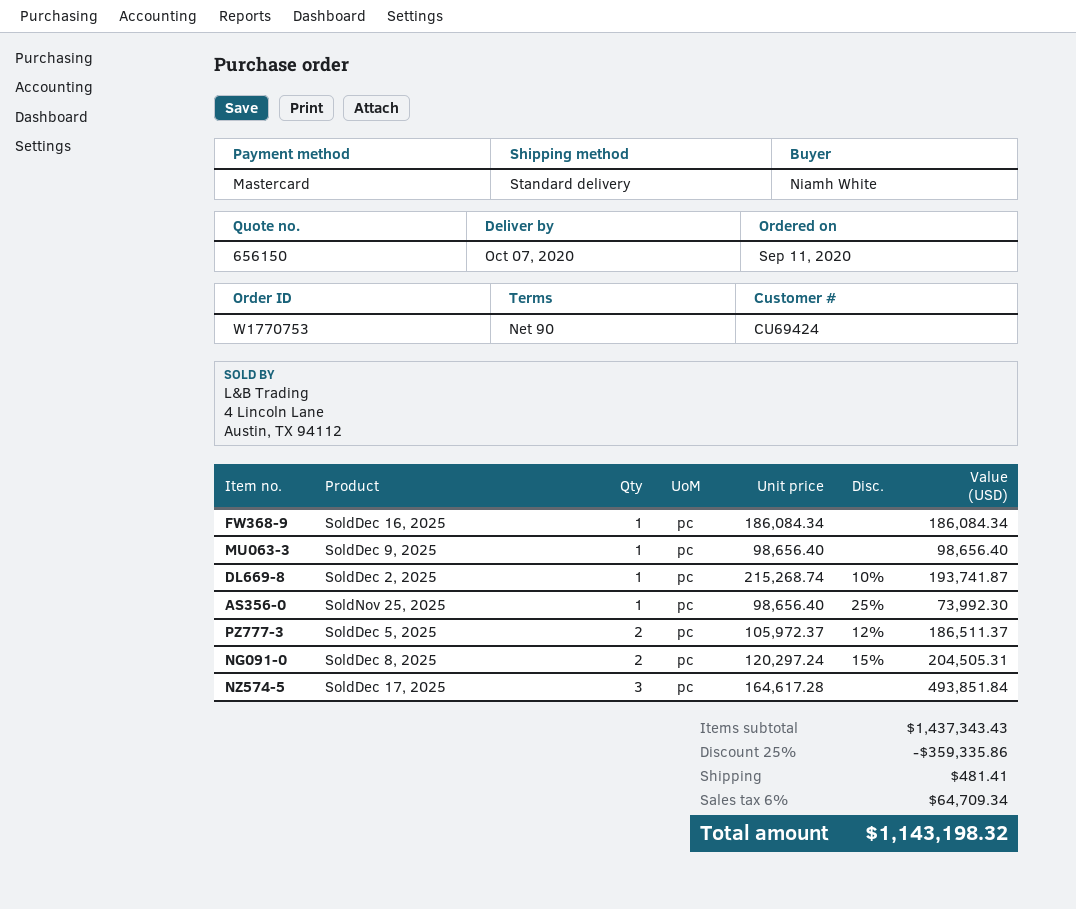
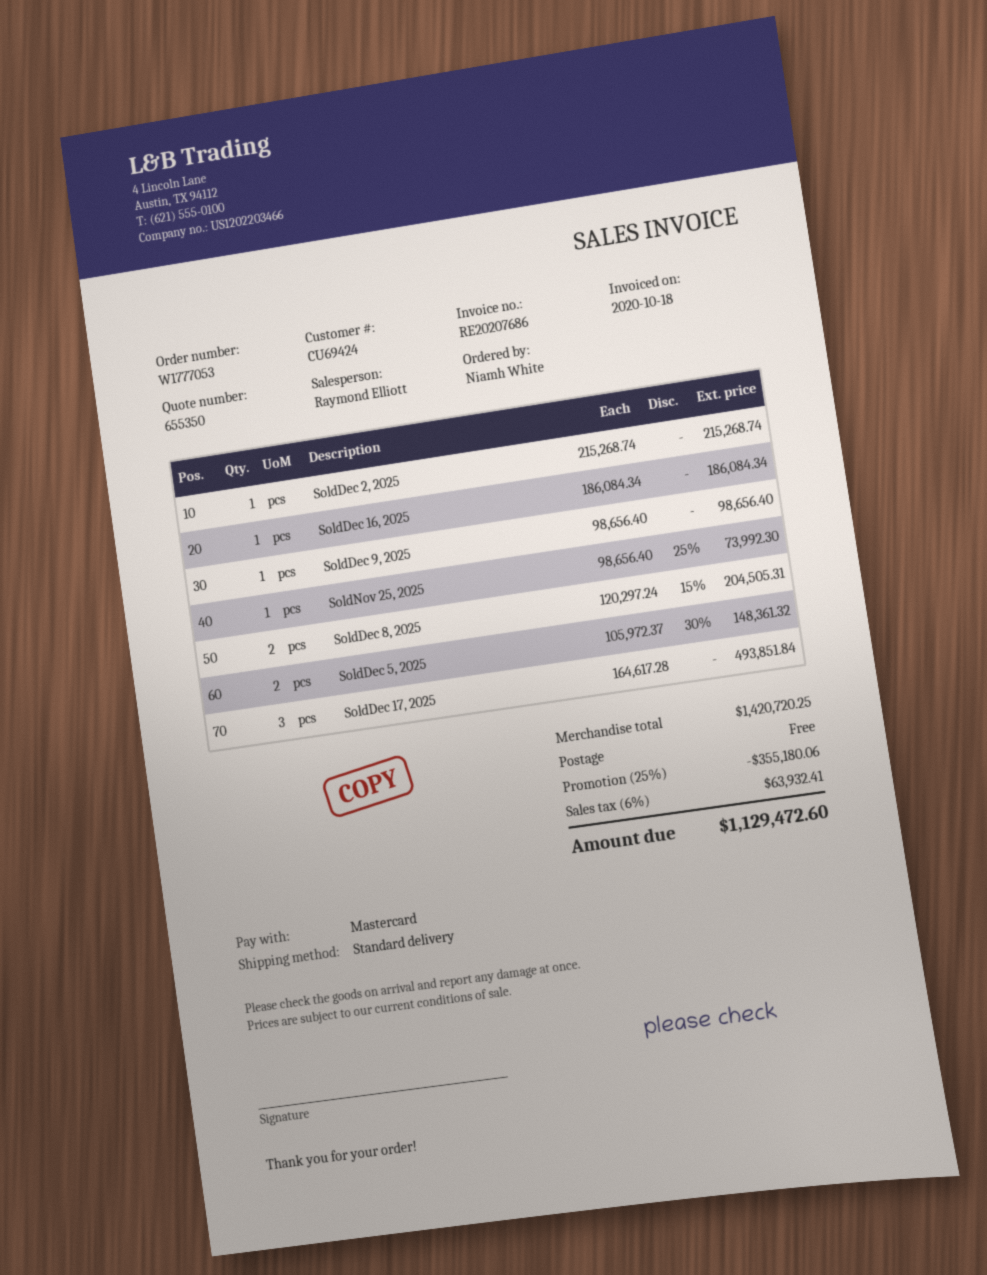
quote number: 656150 -> 655350
order number: W1770753 -> W1777053
SoldDec 2, 2025: 1 x 215268.74 - 10% = 193741.87 -> 1 x 215268.74 = 215268.74
SoldDec 5, 2025: 2 x 105972.37 - 12% = 186511.37 -> 2 x 105972.37 - 30% = 148361.32
subtotal: 1437343.43 -> 1420720.25
discount: 25% = 359335.86 -> 25% = 355180.06
shipping: 481.41 -> 0.00
tax: 6% = 64709.34 -> 6% = 63932.41
total: 1143198.32 -> 1129472.60

